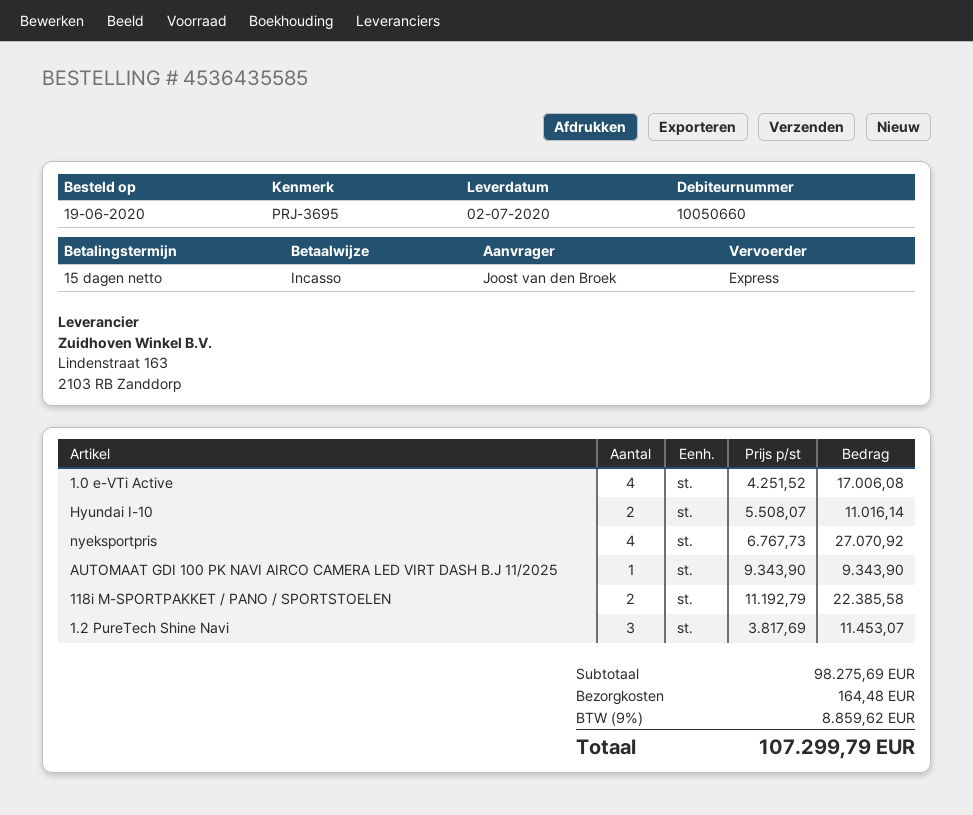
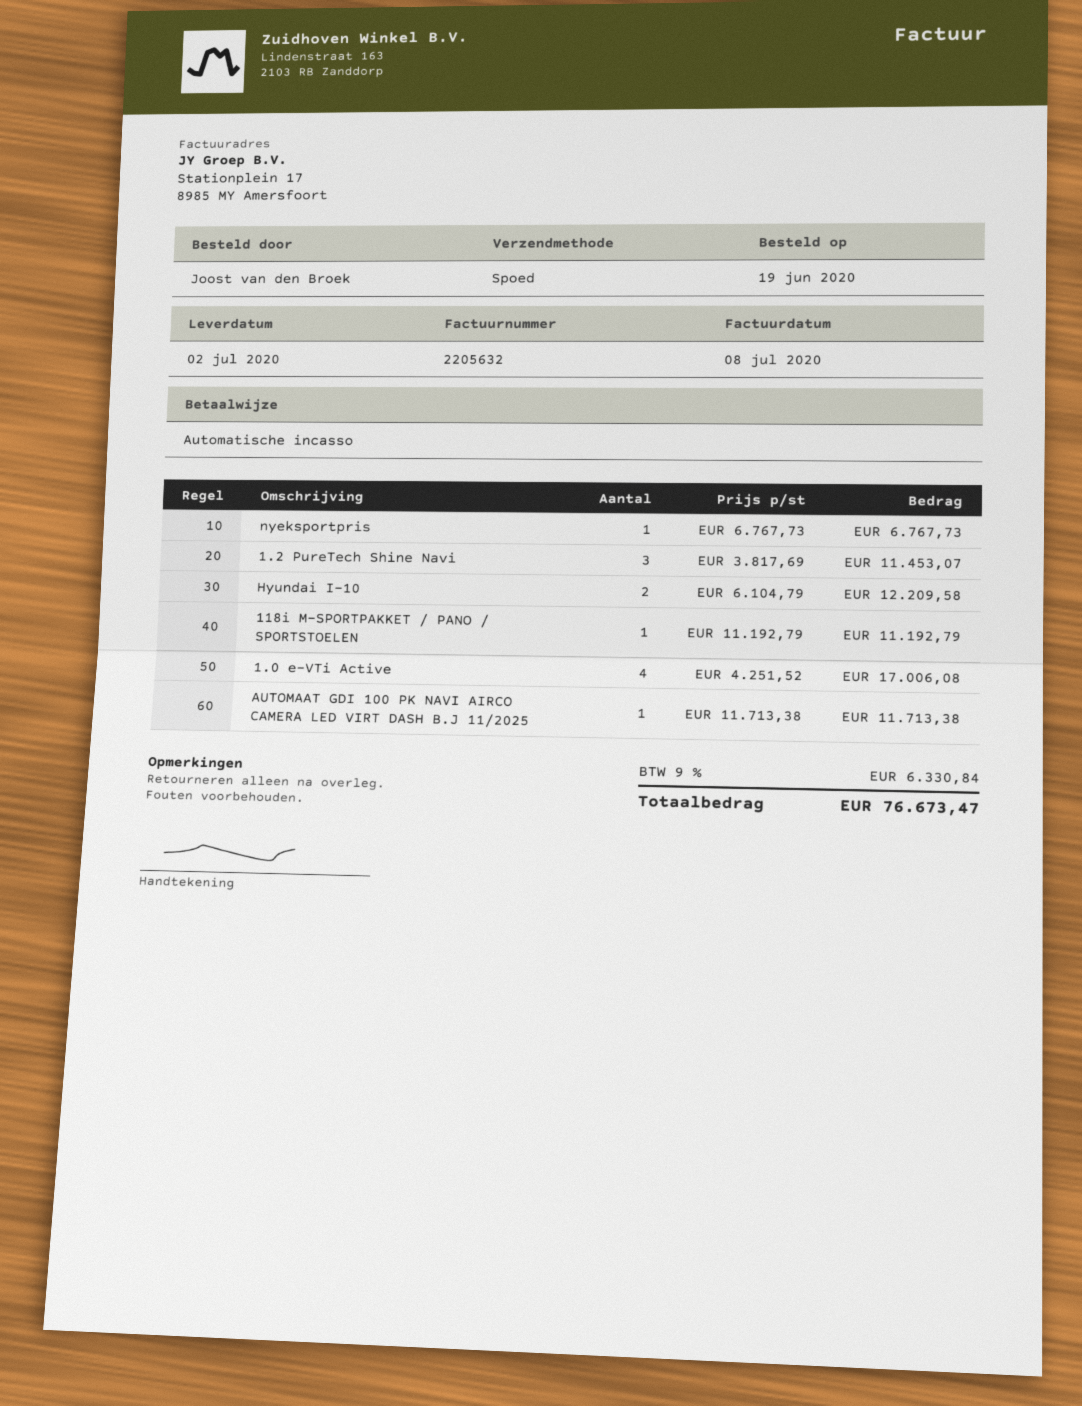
Hyundai I‑10: 2 x 5508.07 = 11016.14 -> 2 x 6104.79 = 12209.58
nyeksportpris: 4 x 6767.73 = 27070.92 -> 1 x 6767.73 = 6767.73
AUTOMAAT GDI 100 PK NAVI AIRCO CAMERA LED VIRT DASH B.J 11/2025: 1 x 9343.90 = 9343.90 -> 1 x 11713.38 = 11713.38
118i M-SPORTPAKKET / PANO / SPORTSTOELEN: 2 x 11192.79 = 22385.58 -> 1 x 11192.79 = 11192.79
shipping: 164.48 -> none
tax: 9% = 8859.62 -> 9% = 6330.84
total: 107299.79 -> 76673.47

